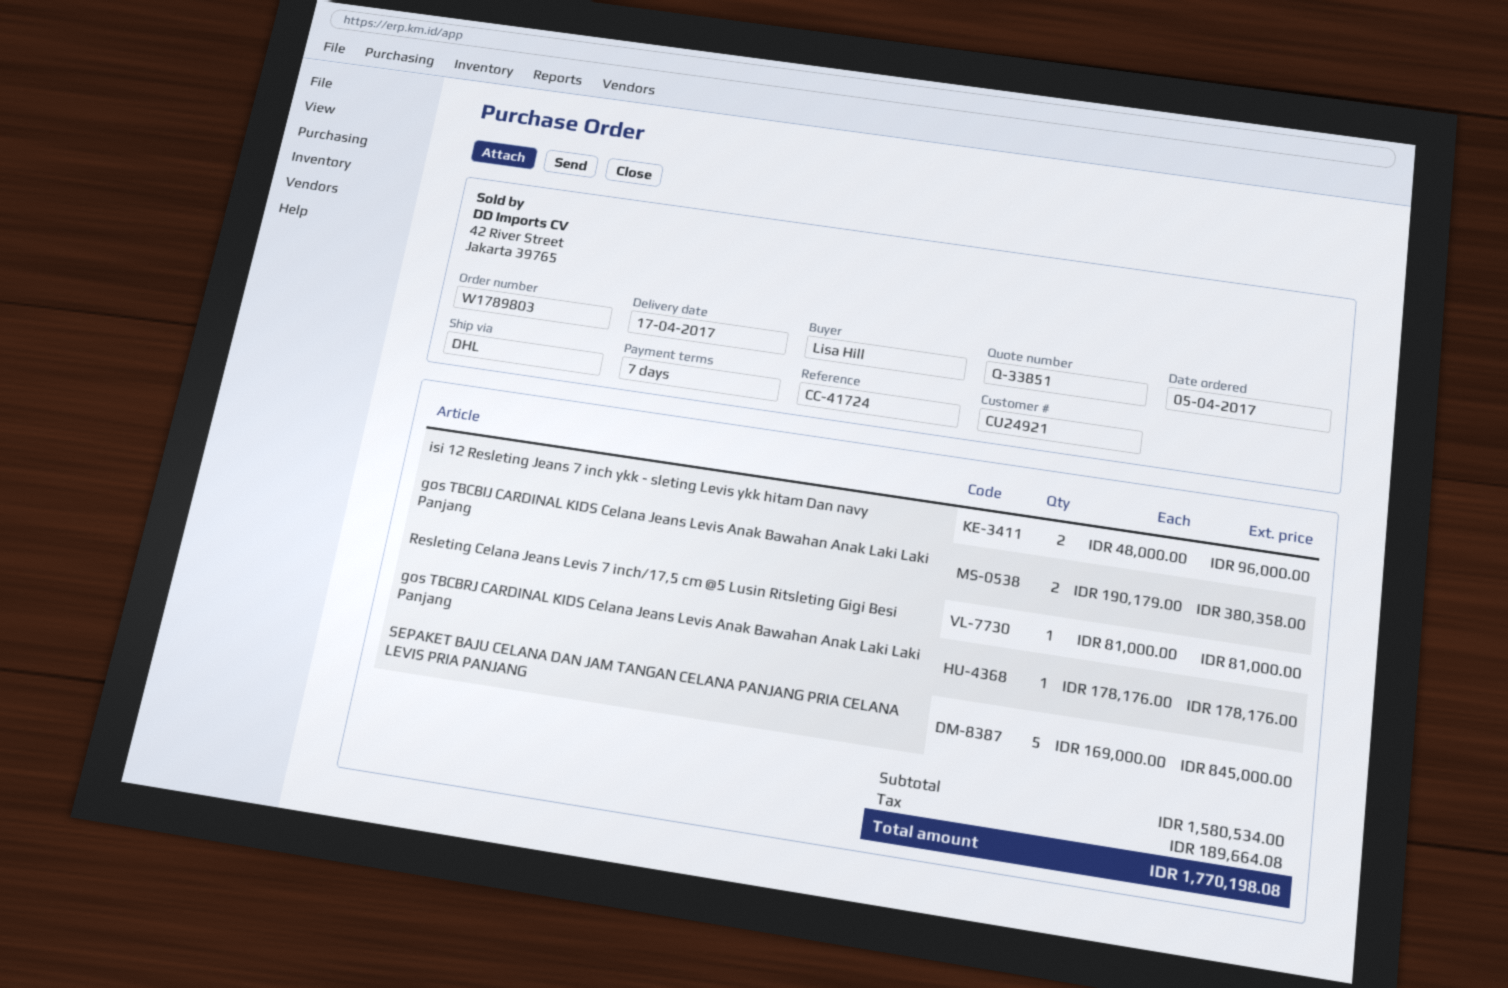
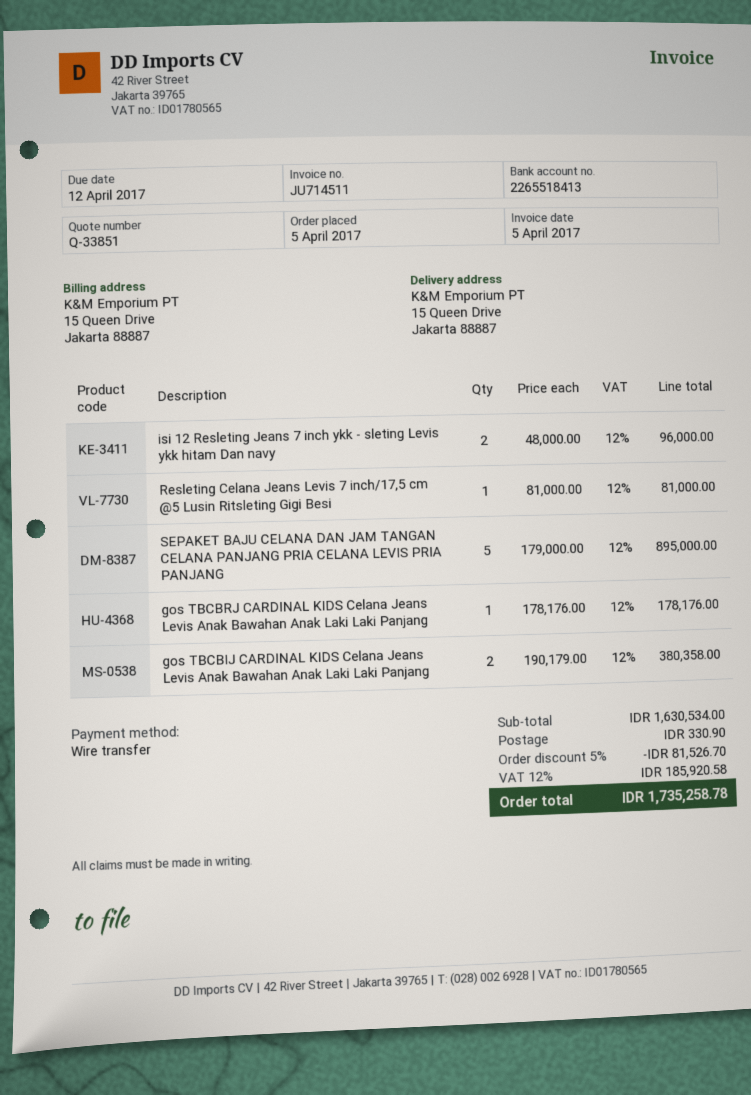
SEPAKET BAJU CELANA DAN JAM TANGAN CELANA PANJANG PRIA CELANA LEVIS PRIA PANJANG: 5 x 169000.00 = 845000.00 -> 5 x 179000.00 = 895000.00
subtotal: 1580534.00 -> 1630534.00
discount: none -> 5% = 81526.70
shipping: none -> 330.90
tax: 189664.08 -> 185920.58
total: 1770198.08 -> 1735258.78

